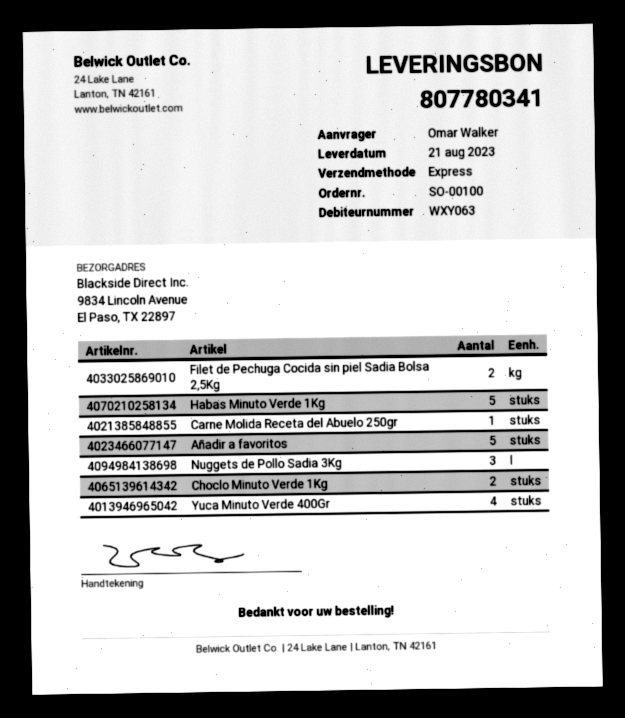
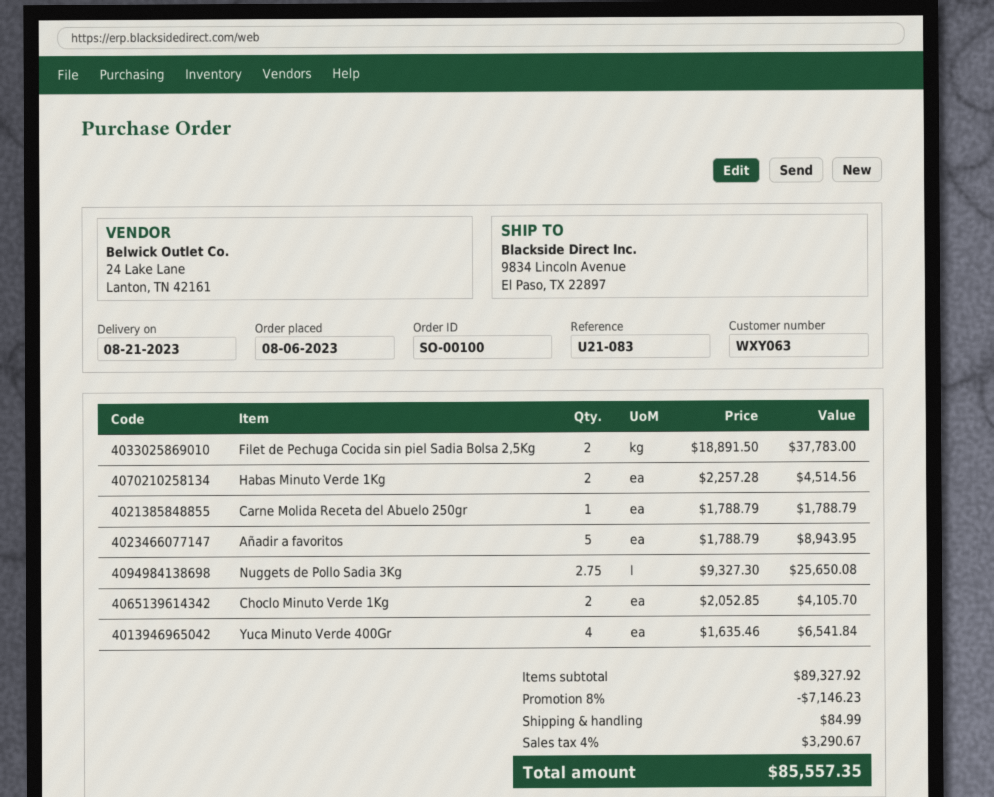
Habas Minuto Verde 1Kg: 5 -> 2
Nuggets de Pollo Sadia 3Kg: 3 -> 2.75

